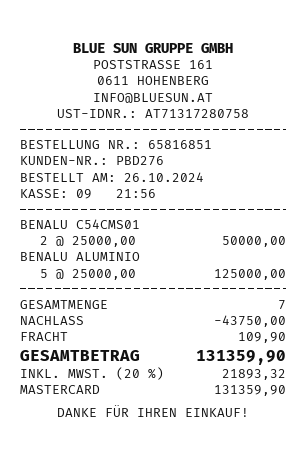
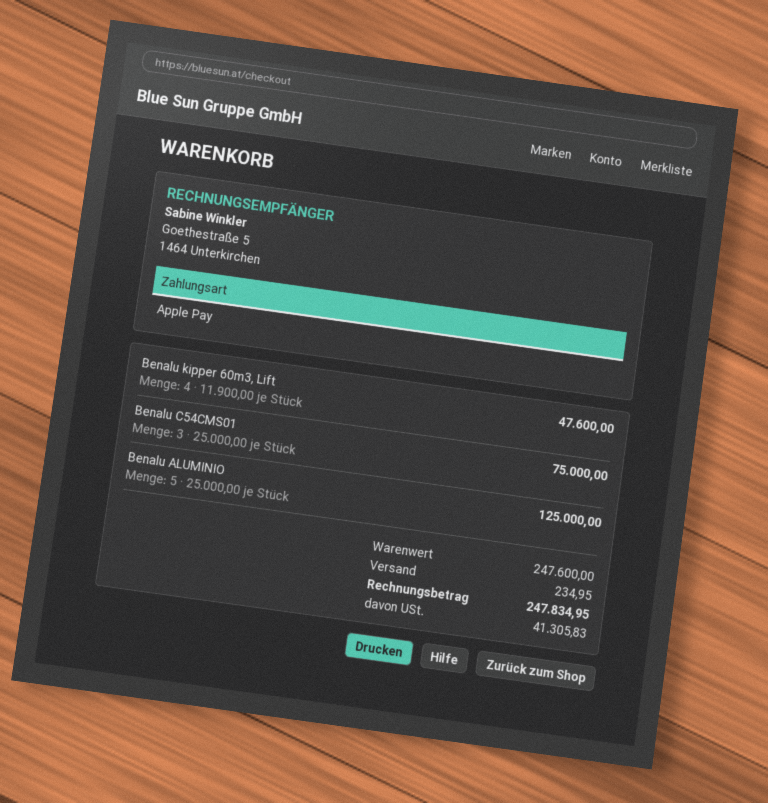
payment method: Mastercard -> Apple Pay
BENALU C54CMS01: 2 x 25000.00 = 50000.00 -> 3 x 25000.00 = 75000.00
Benalu kipper 60m3, Lift: none -> 4 x 11900.00 = 47600.00
discount: 43750.00 -> none
shipping: 109.90 -> 234.95
tax: 21893.32 -> 41305.83
total: 131359.90 -> 247834.95

